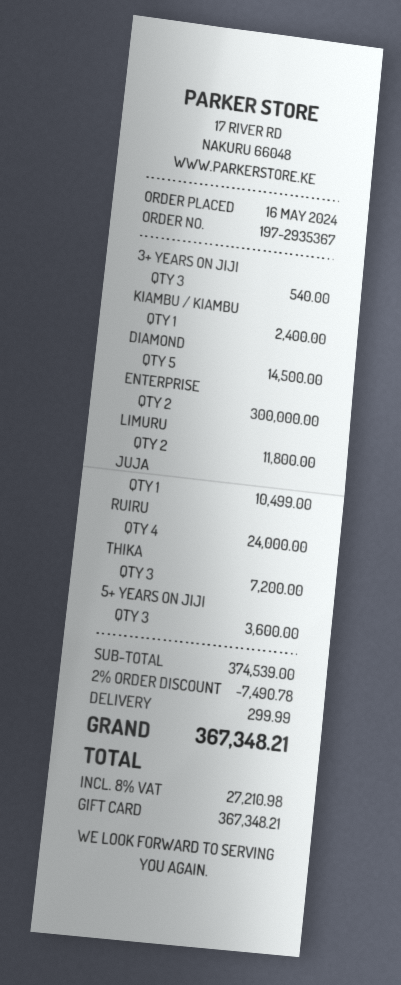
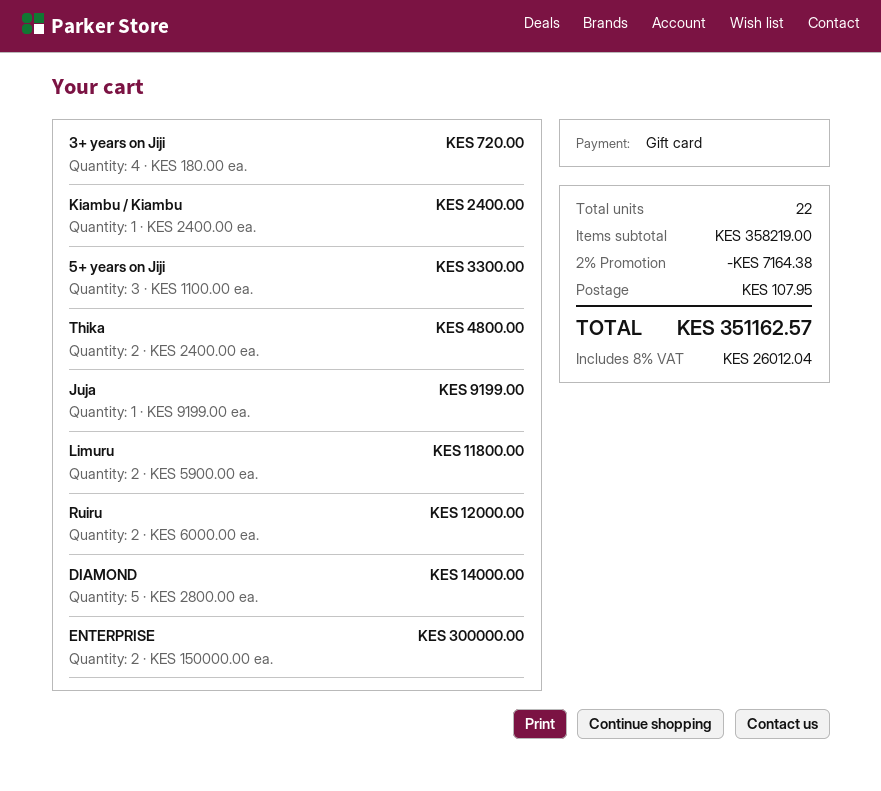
3+ YEARS ON JIJI: 3 for 540.00 -> 4 for 720.00
DIAMOND: 5 for 14500.00 -> 5 for 14000.00
JUJA: 1 for 10499.00 -> 1 for 9199.00
RUIRU: 4 for 24000.00 -> 2 for 12000.00
THIKA: 3 for 7200.00 -> 2 for 4800.00
5+ YEARS ON JIJI: 3 for 3600.00 -> 3 for 3300.00
subtotal: 374539.00 -> 358219.00
discount: 2% = 7490.78 -> 2% = 7164.38
shipping: 299.99 -> 107.95
tax: 8% = 27210.98 -> 8% = 26012.04
total: 367348.21 -> 351162.57

